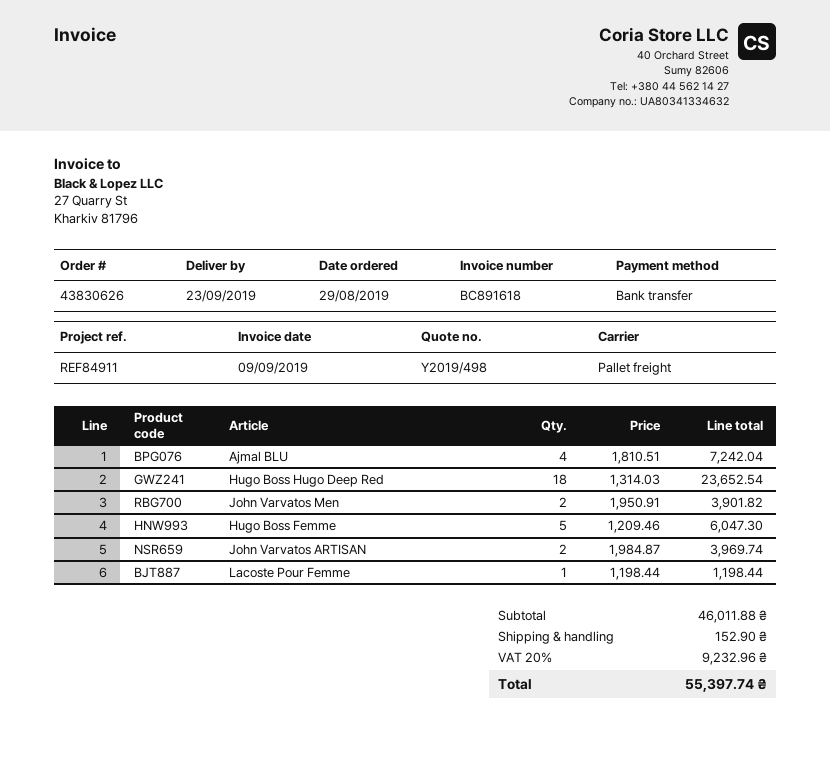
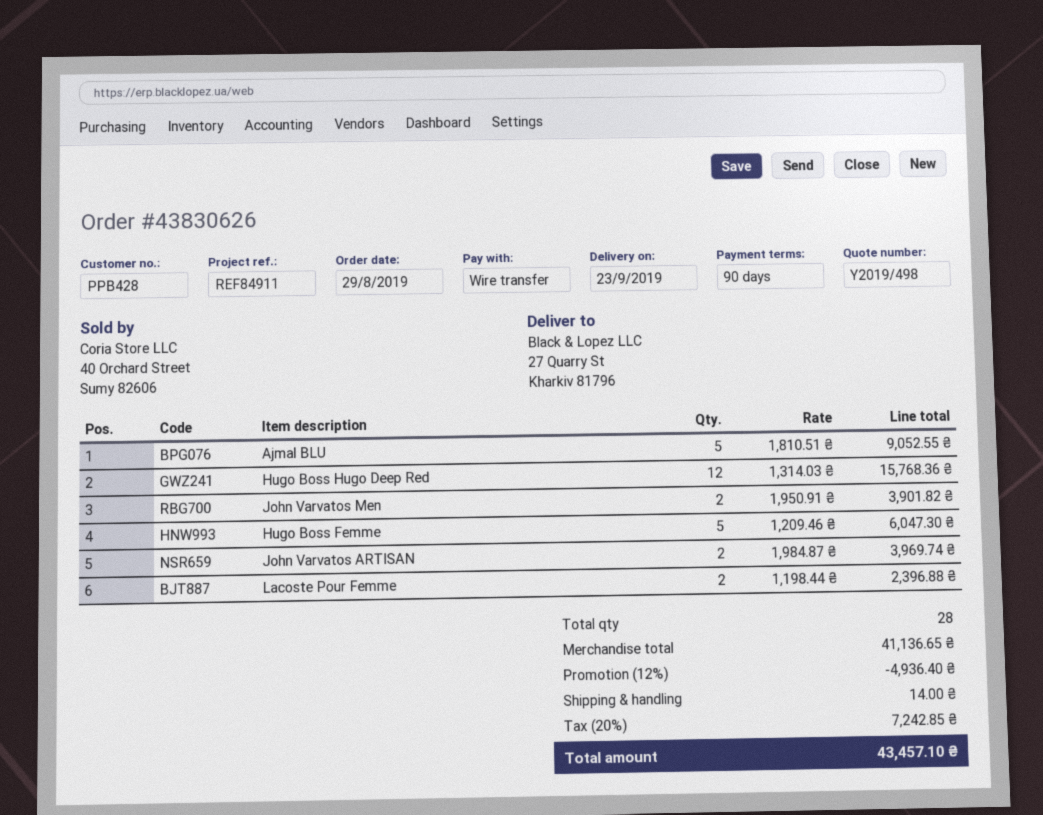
Ajmal BLU: 4 x 1810.51 = 7242.04 -> 5 x 1810.51 = 9052.55
Hugo Boss Hugo Deep Red: 18 x 1314.03 = 23652.54 -> 12 x 1314.03 = 15768.36
Lacoste Pour Femme: 1 x 1198.44 = 1198.44 -> 2 x 1198.44 = 2396.88
subtotal: 46011.88 -> 41136.65
discount: none -> 12% = 4936.40
shipping: 152.90 -> 14.00
tax: 20% = 9232.96 -> 20% = 7242.85
total: 55397.74 -> 43457.10

